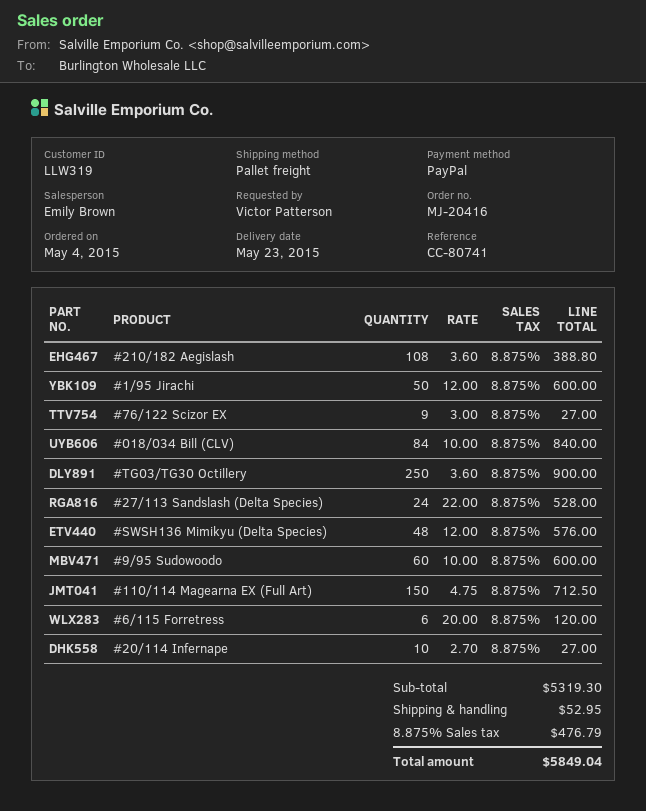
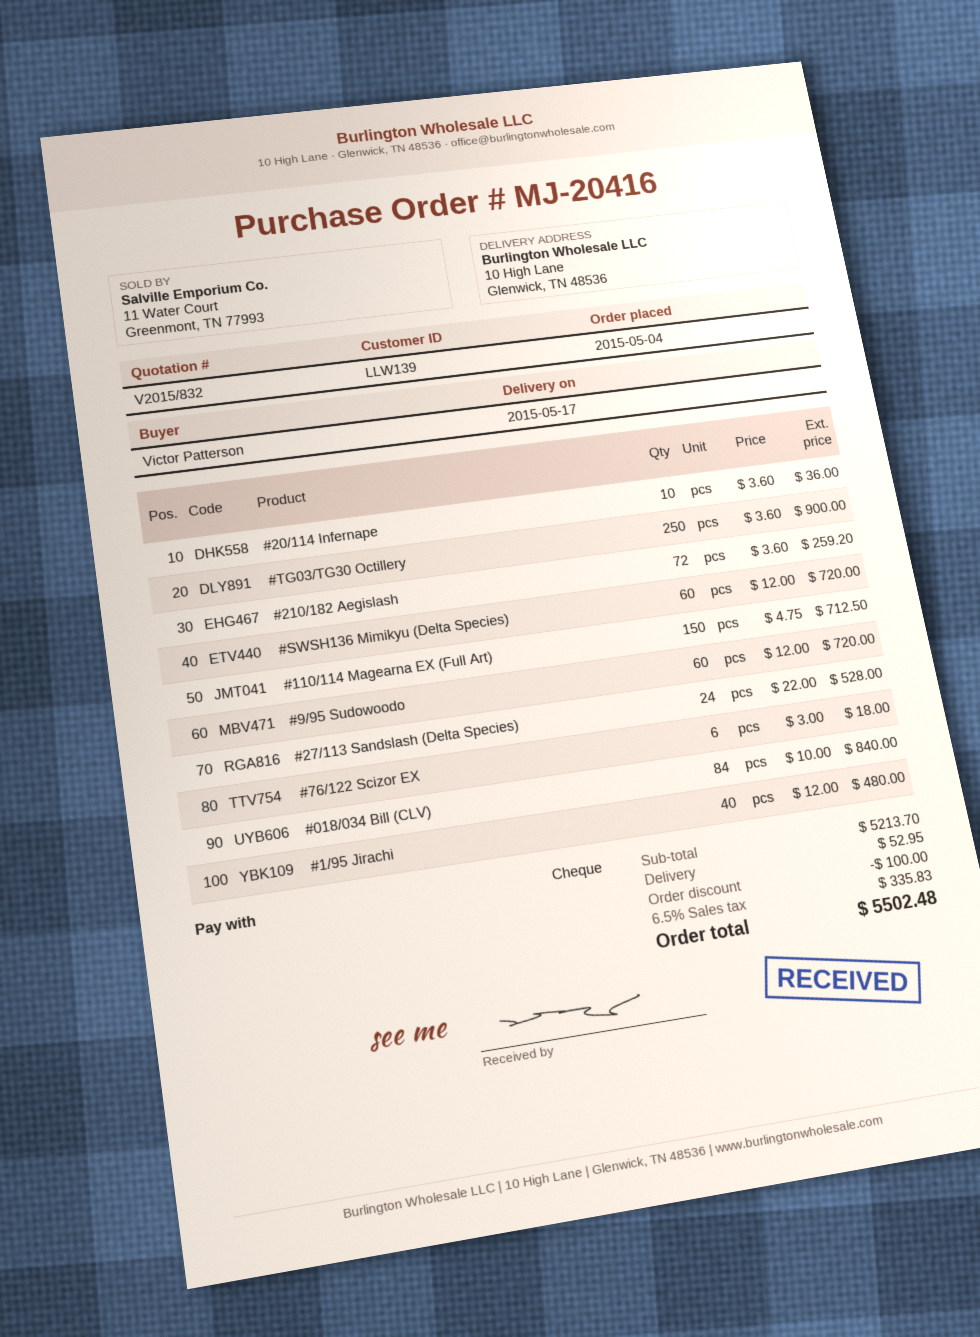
delivery date: 2015-05-23 -> 2015-05-17
customer number: LLW319 -> LLW139
payment method: PayPal -> cheque
#210/182 Aegislash: 108 x 3.60 = 388.80 -> 72 x 3.60 = 259.20
#1/95 Jirachi: 50 x 12.00 = 600.00 -> 40 x 12.00 = 480.00
#76/122 Scizor EX: 9 x 3.00 = 27.00 -> 6 x 3.00 = 18.00
#SWSH136 Mimikyu (Delta Species): 48 x 12.00 = 576.00 -> 60 x 12.00 = 720.00
#9/95 Sudowoodo: 60 x 10.00 = 600.00 -> 60 x 12.00 = 720.00
#6/115 Forretress: 6 x 20.00 = 120.00 -> none
#20/114 Infernape: 10 x 2.70 = 27.00 -> 10 x 3.60 = 36.00
subtotal: 5319.30 -> 5213.70
discount: none -> 100.00
tax: 8.875% = 476.79 -> 6.5% = 335.83
total: 5849.04 -> 5502.48

